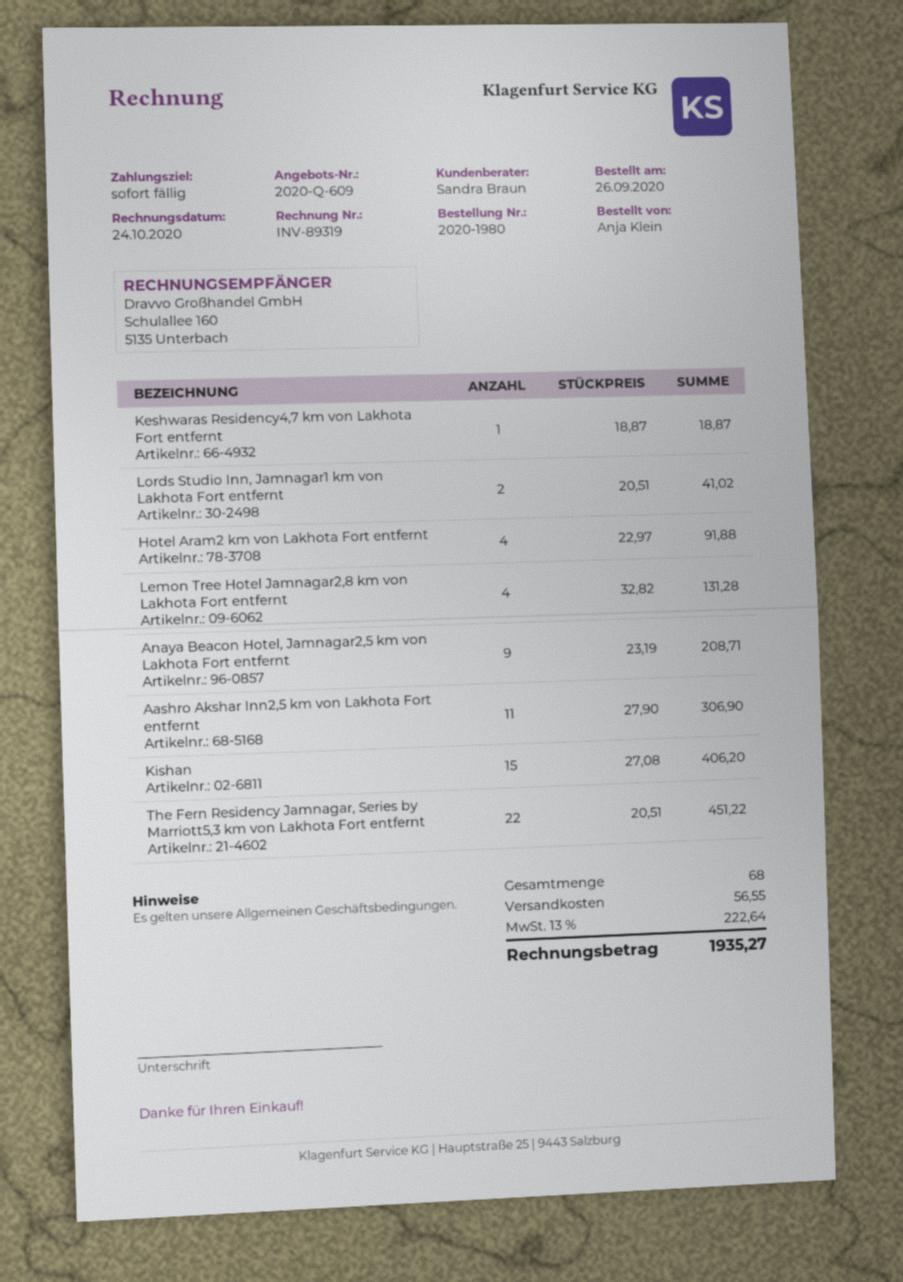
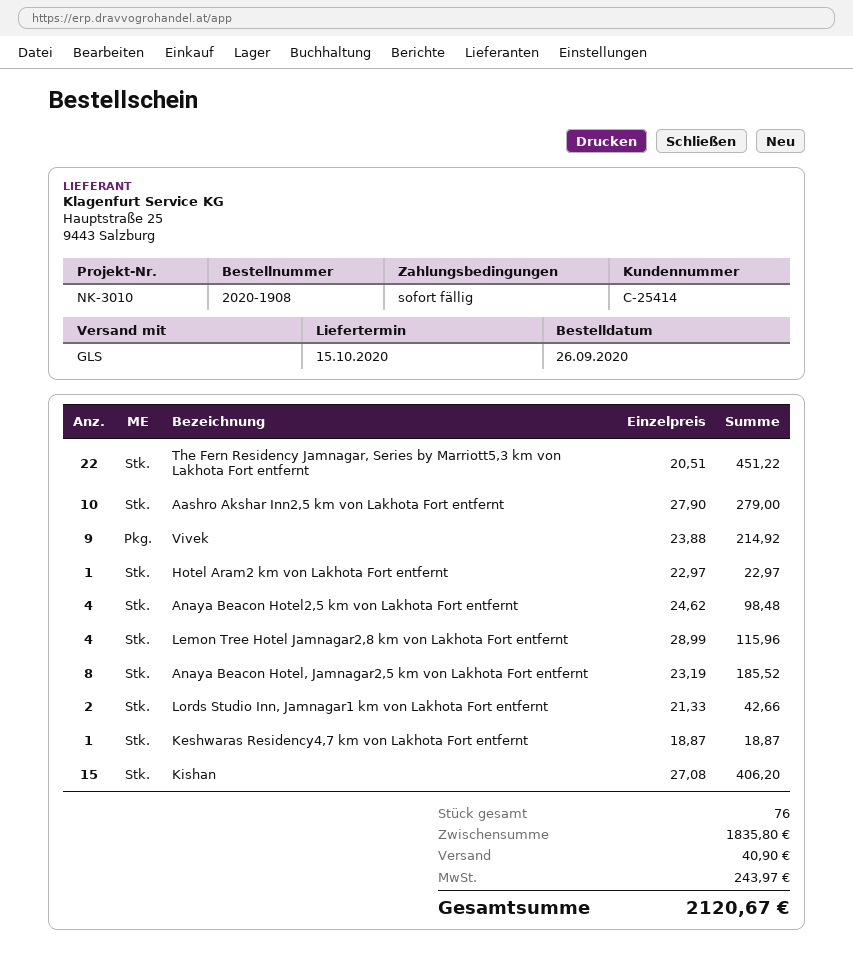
order number: 2020-1980 -> 2020-1908
Lords Studio Inn, Jamnagar1 km von Lakhota Fort entfernt: 2 x 20.51 = 41.02 -> 2 x 21.33 = 42.66
Hotel Aram2 km von Lakhota Fort entfernt: 4 x 22.97 = 91.88 -> 1 x 22.97 = 22.97
Lemon Tree Hotel Jamnagar2,8 km von Lakhota Fort entfernt: 4 x 32.82 = 131.28 -> 4 x 28.99 = 115.96
Anaya Beacon Hotel, Jamnagar2,5 km von Lakhota Fort entfernt: 9 x 23.19 = 208.71 -> 8 x 23.19 = 185.52
Aashro Akshar Inn2,5 km von Lakhota Fort entfernt: 11 x 27.90 = 306.90 -> 10 x 27.90 = 279.00
Vivek: none -> 9 x 23.88 = 214.92
Anaya Beacon Hotel2,5 km von Lakhota Fort entfernt: none -> 4 x 24.62 = 98.48
total quantity: 68 -> 76
shipping: 56.55 -> 40.90
tax: 222.64 -> 243.97
total: 1935.27 -> 2120.67

